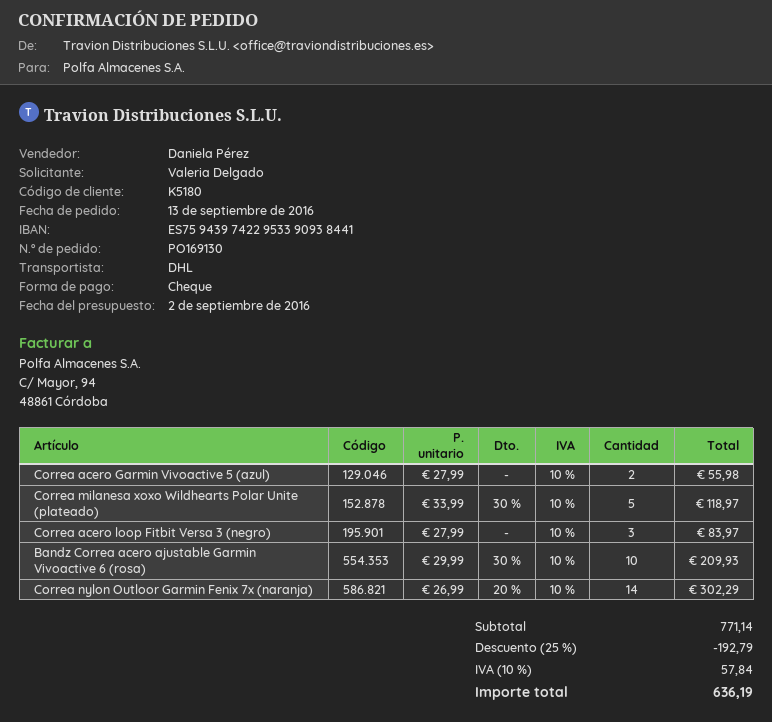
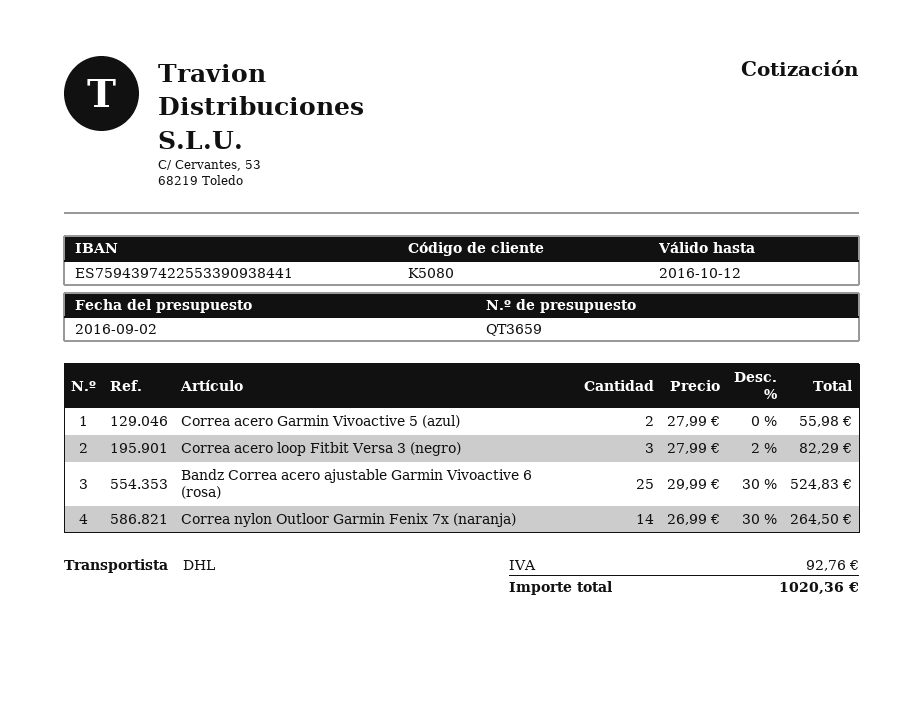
customer number: K5180 -> K5080
bank account: ES7594397422953390938441 -> ES7594397422553390938441
Correa milanesa xoxo Wildhearts Polar Unite (plateado): 5 x 33.99 - 30% = 118.97 -> none
Correa acero loop Fitbit Versa 3 (negro): 3 x 27.99 = 83.97 -> 3 x 27.99 - 2% = 82.29
Bandz Correa acero ajustable Garmin Vivoactive 6 (rosa): 10 x 29.99 - 30% = 209.93 -> 25 x 29.99 - 30% = 524.83
Correa nylon Outloor Garmin Fenix 7x (naranja): 14 x 26.99 - 20% = 302.29 -> 14 x 26.99 - 30% = 264.50
discount: 25% = 192.79 -> none
tax: 57.84 -> 92.76
total: 636.19 -> 1020.36

